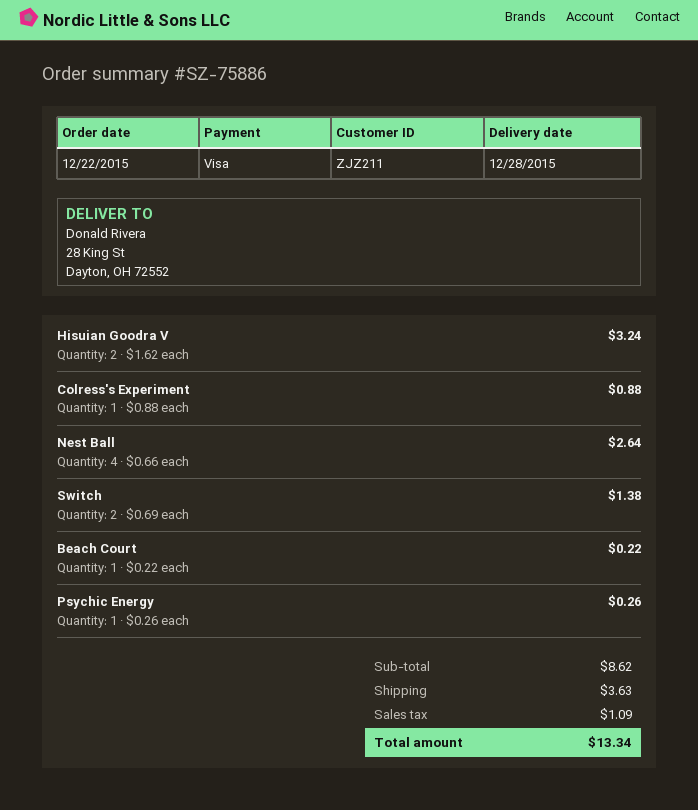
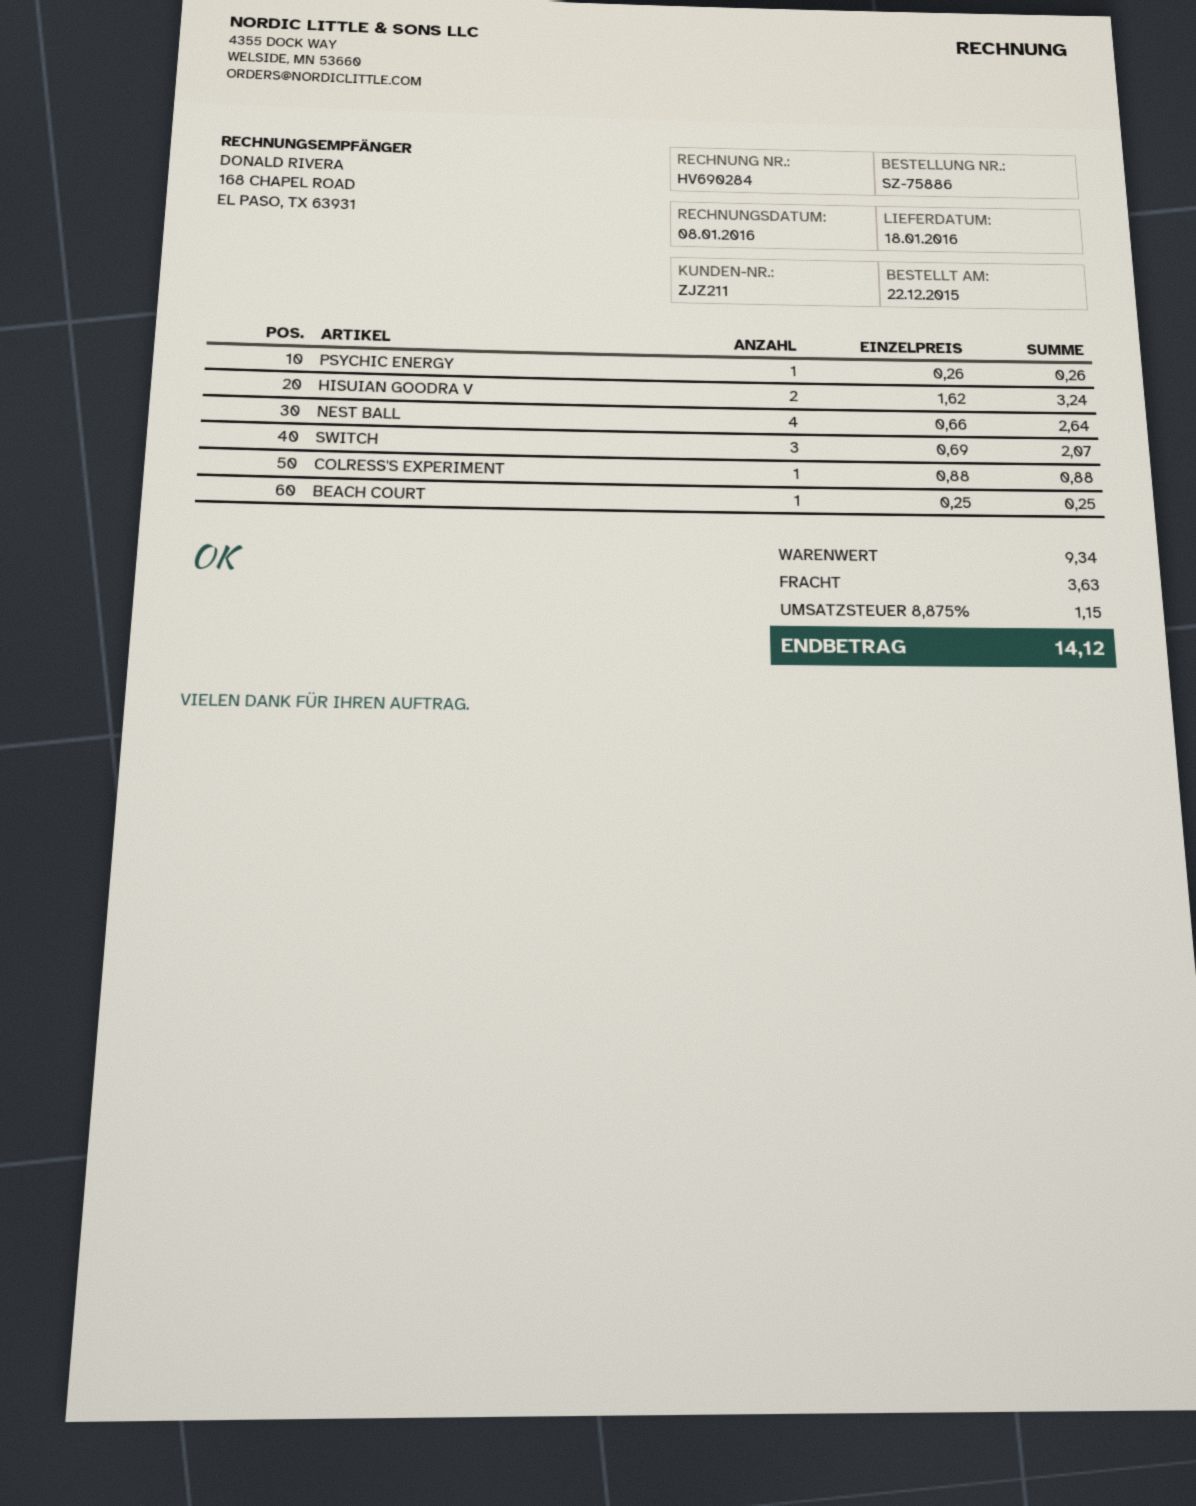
delivery date: 2015-12-28 -> 2016-01-18
Switch: 2 x 0.69 = 1.38 -> 3 x 0.69 = 2.07
Beach Court: 1 x 0.22 = 0.22 -> 1 x 0.25 = 0.25
subtotal: 8.62 -> 9.34
tax: 1.09 -> 1.15
total: 13.34 -> 14.12

